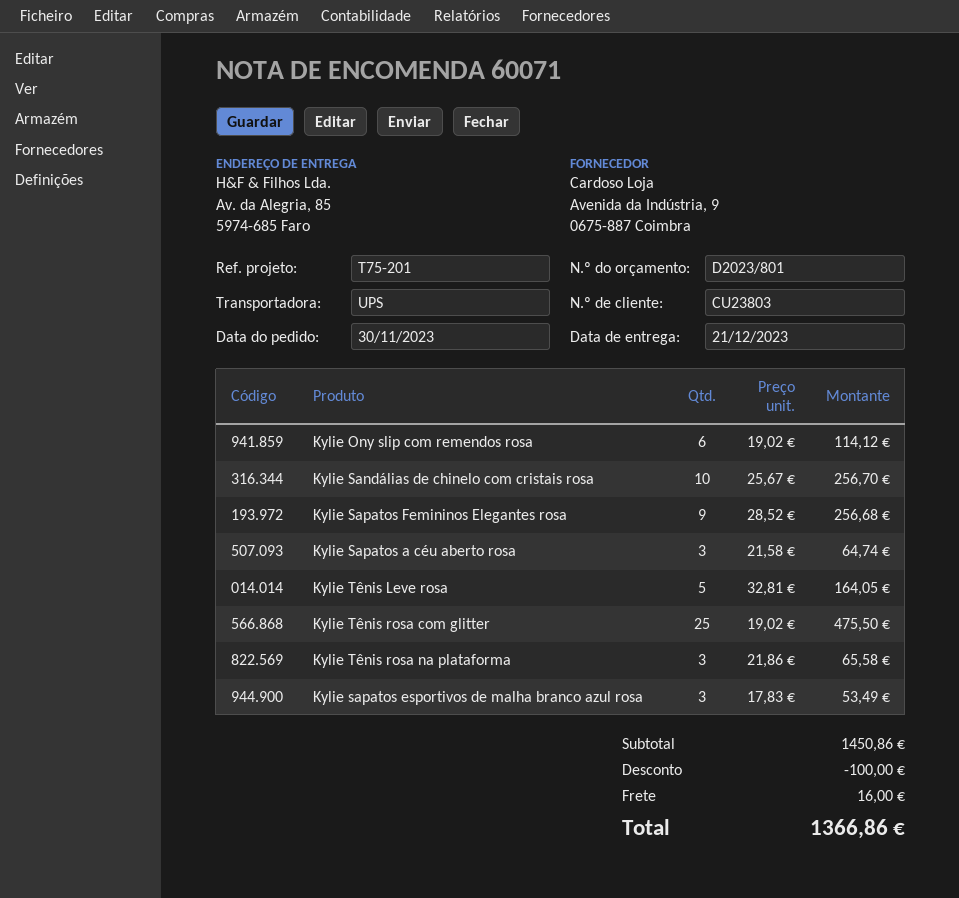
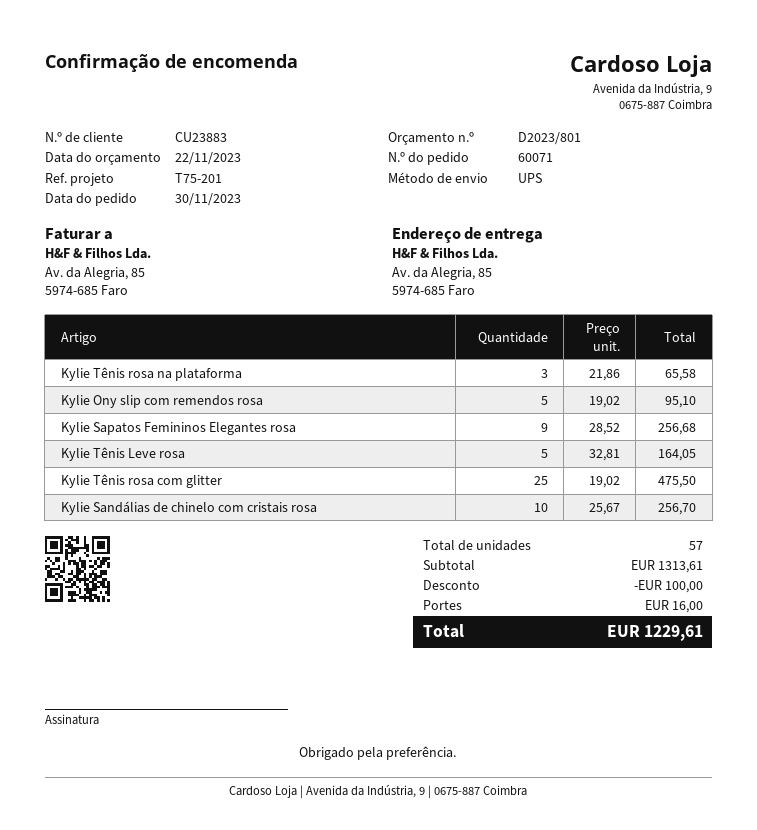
customer number: CU23803 -> CU23883
Kylie Ony slip com remendos rosa: 6 x 19.02 = 114.12 -> 5 x 19.02 = 95.10
Kylie Sapatos a céu aberto rosa: 3 x 21.58 = 64.74 -> none
Kylie sapatos esportivos de malha branco azul rosa: 3 x 17.83 = 53.49 -> none
subtotal: 1450.86 -> 1313.61
total: 1366.86 -> 1229.61

